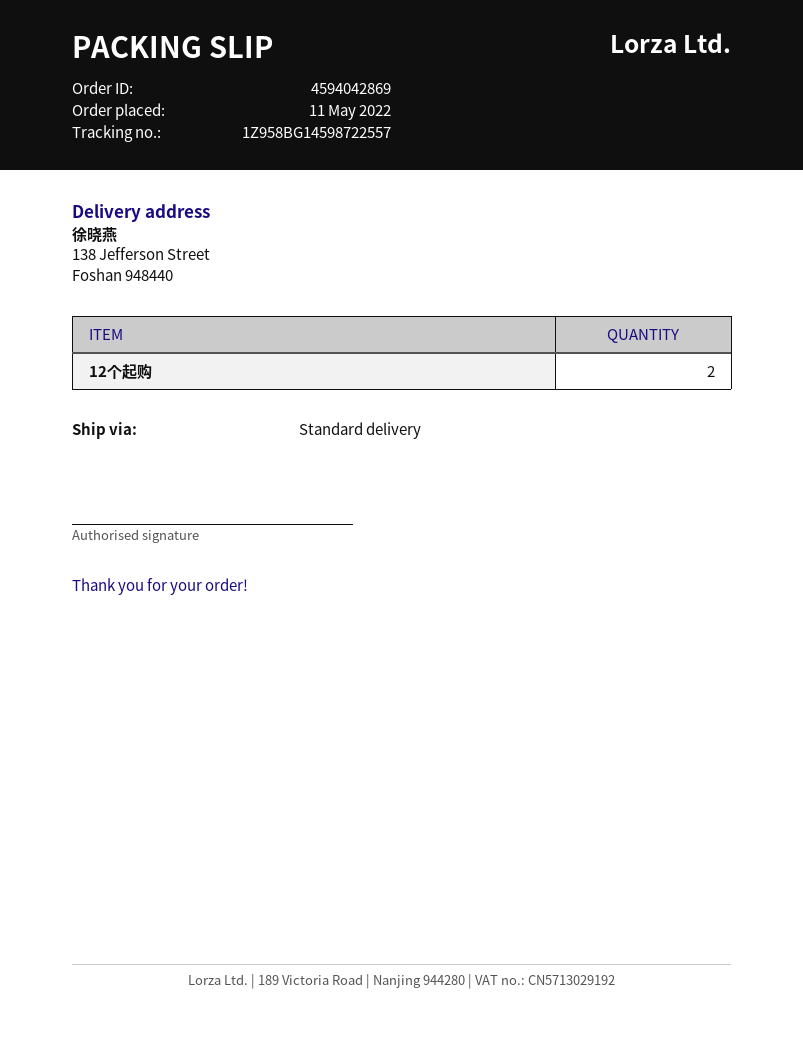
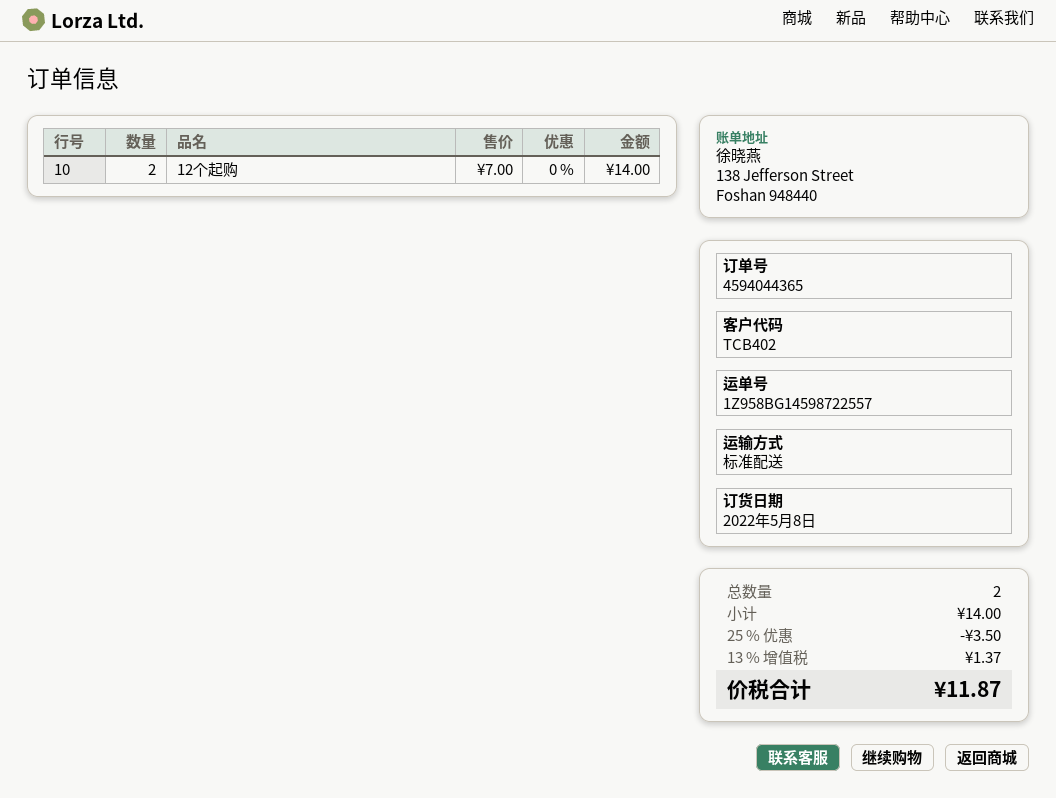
order number: 4594042869 -> 4594044365
order date: 2022-05-11 -> 2022-05-08

